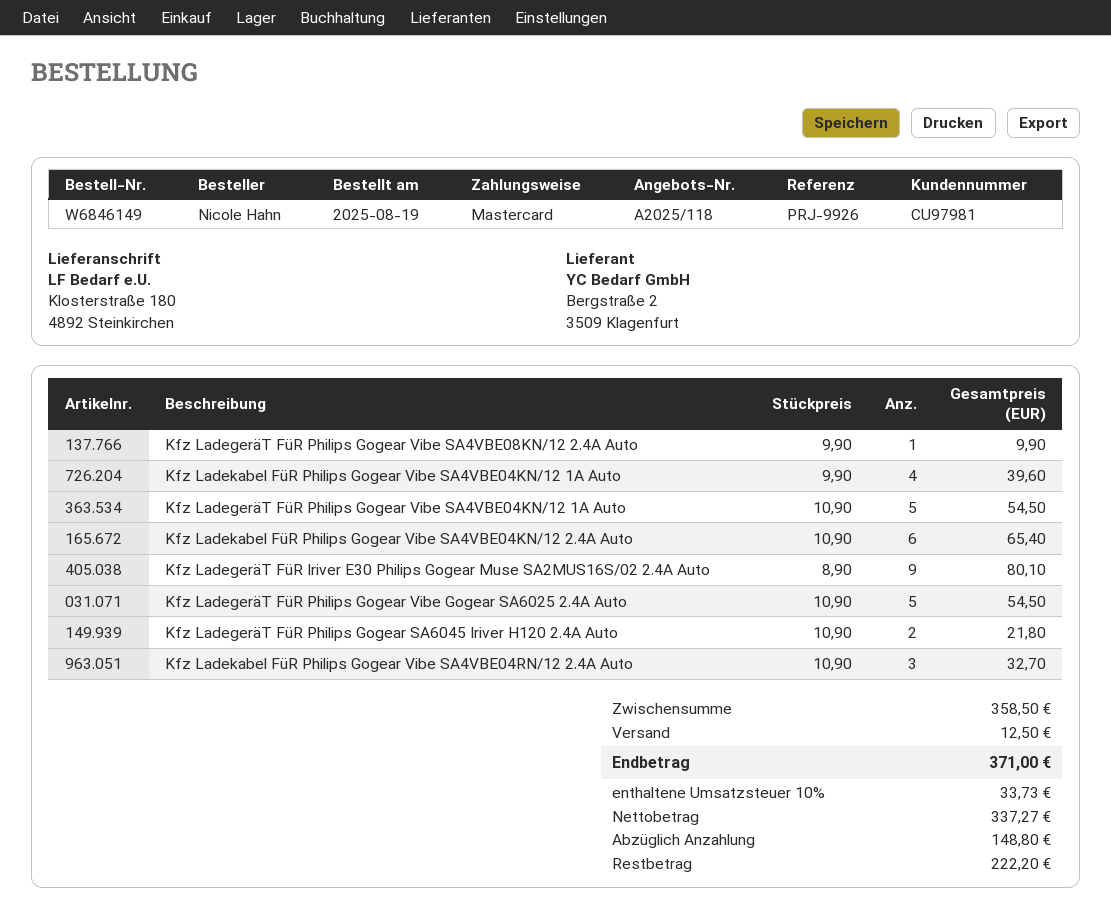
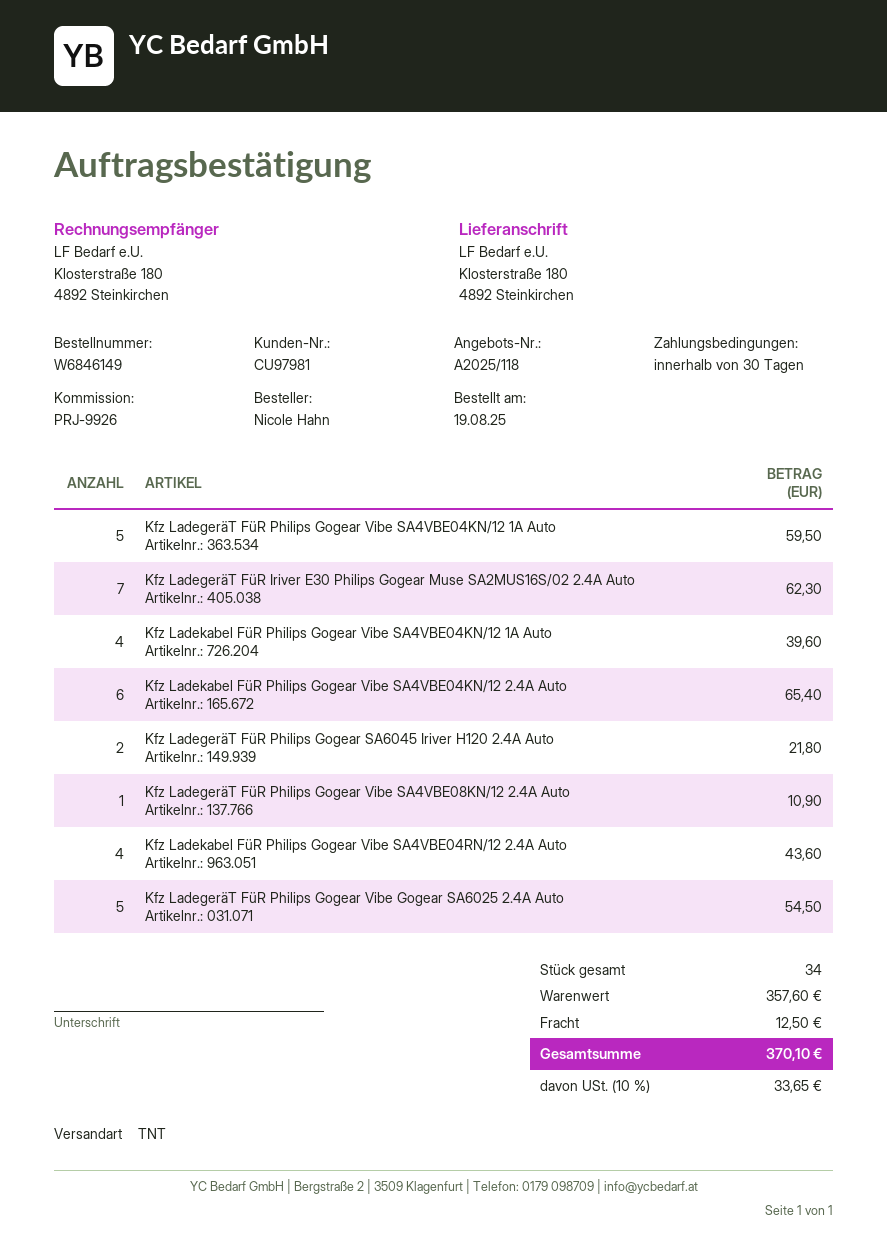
Kfz LadegeräT FüR Philips Gogear Vibe SA4VBE08KN/12 2.4A Auto: 1 for 9.90 -> 1 for 10.90
Kfz LadegeräT FüR Philips Gogear Vibe SA4VBE04KN/12 1A Auto: 5 for 54.50 -> 5 for 59.50
Kfz LadegeräT FüR Iriver E30 Philips Gogear Muse SA2MUS16S/02 2.4A Auto: 9 for 80.10 -> 7 for 62.30
Kfz Ladekabel FüR Philips Gogear Vibe SA4VBE04RN/12 2.4A Auto: 3 for 32.70 -> 4 for 43.60
subtotal: 358.50 -> 357.60
tax: 10% = 33.73 -> 10% = 33.65
total: 371.00 -> 370.10

